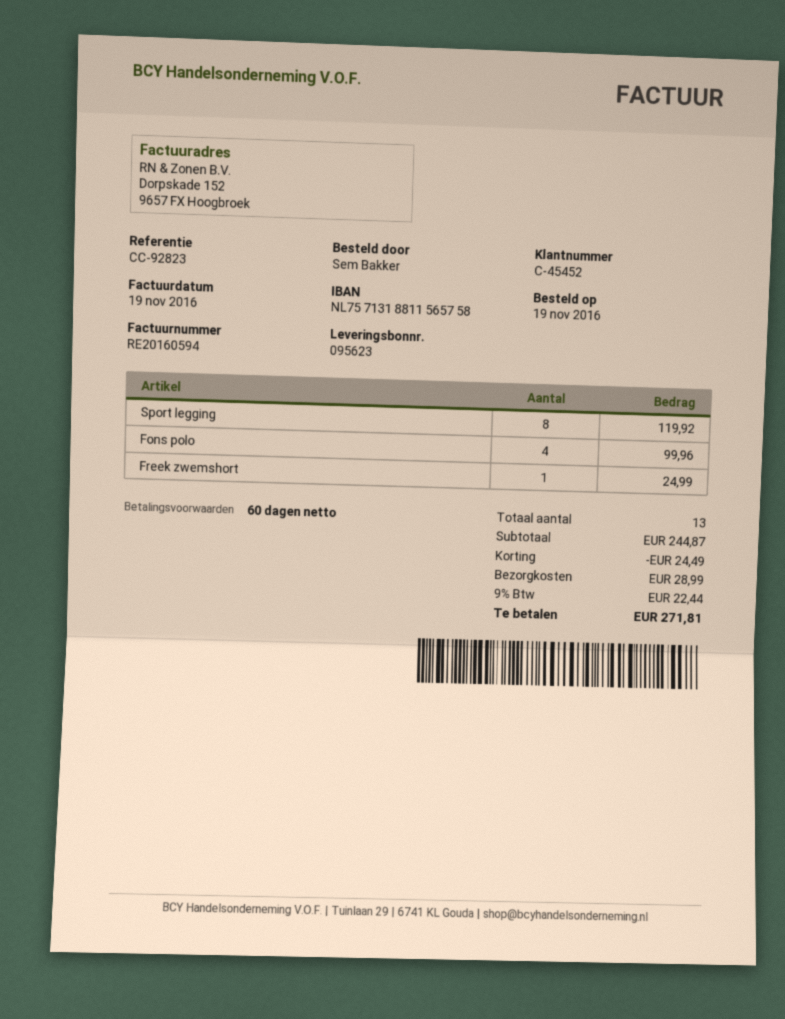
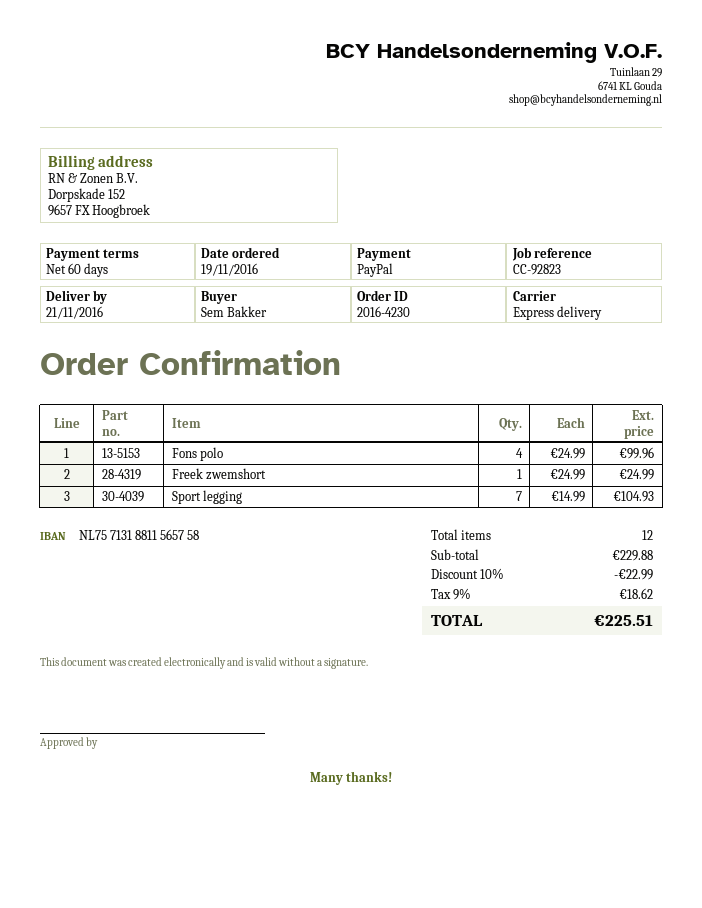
Sport legging: 8 for 119.92 -> 7 for 104.93
total quantity: 13 -> 12
subtotal: 244.87 -> 229.88
discount: 24.49 -> 22.99
shipping: 28.99 -> none
tax: 9% = 22.44 -> 9% = 18.62
total: 271.81 -> 225.51

